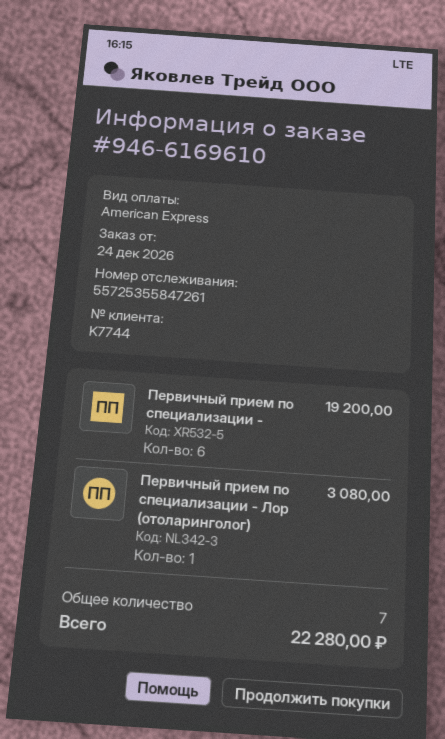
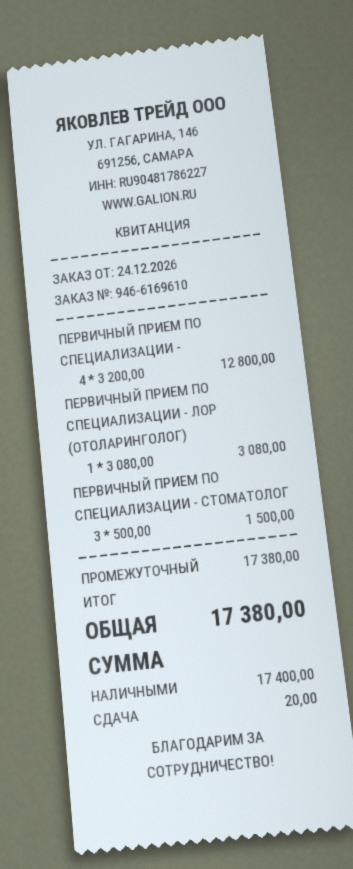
payment method: American Express -> cash
Первичный прием по специализации -: 6 for 19200.00 -> 4 for 12800.00
ПЕРВИЧНЫЙ ПРИЕМ ПО СПЕЦИАЛИЗАЦИИ - СТОМАТОЛОГ: none -> 3 for 1500.00
total: 22280.00 -> 17380.00

